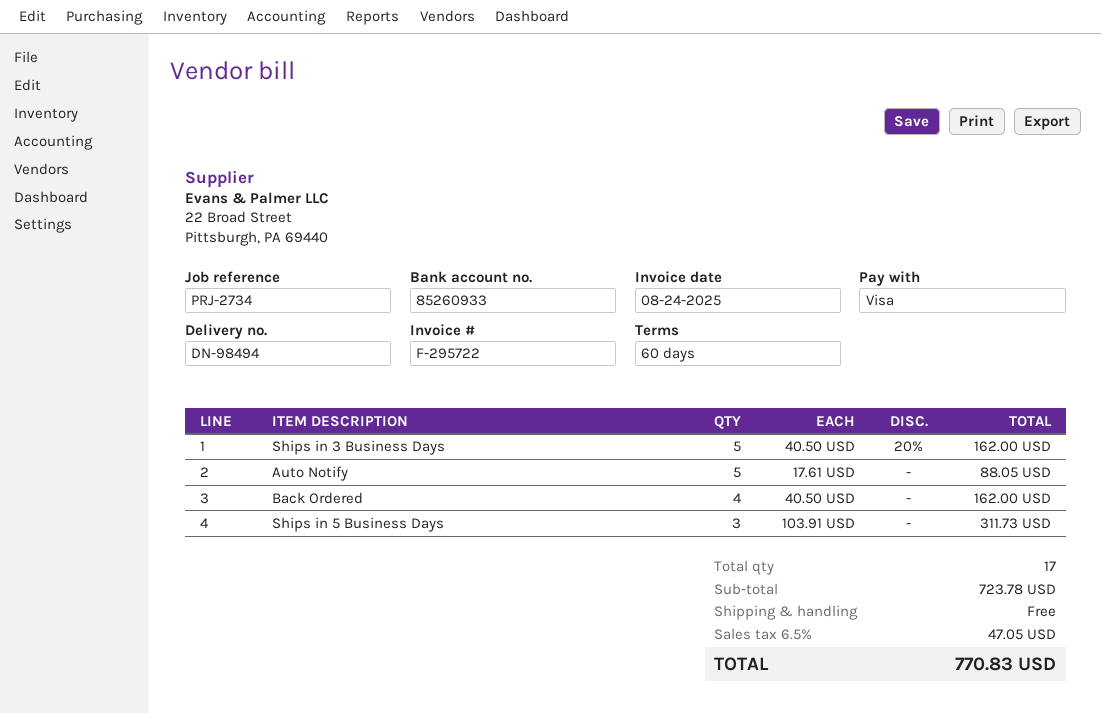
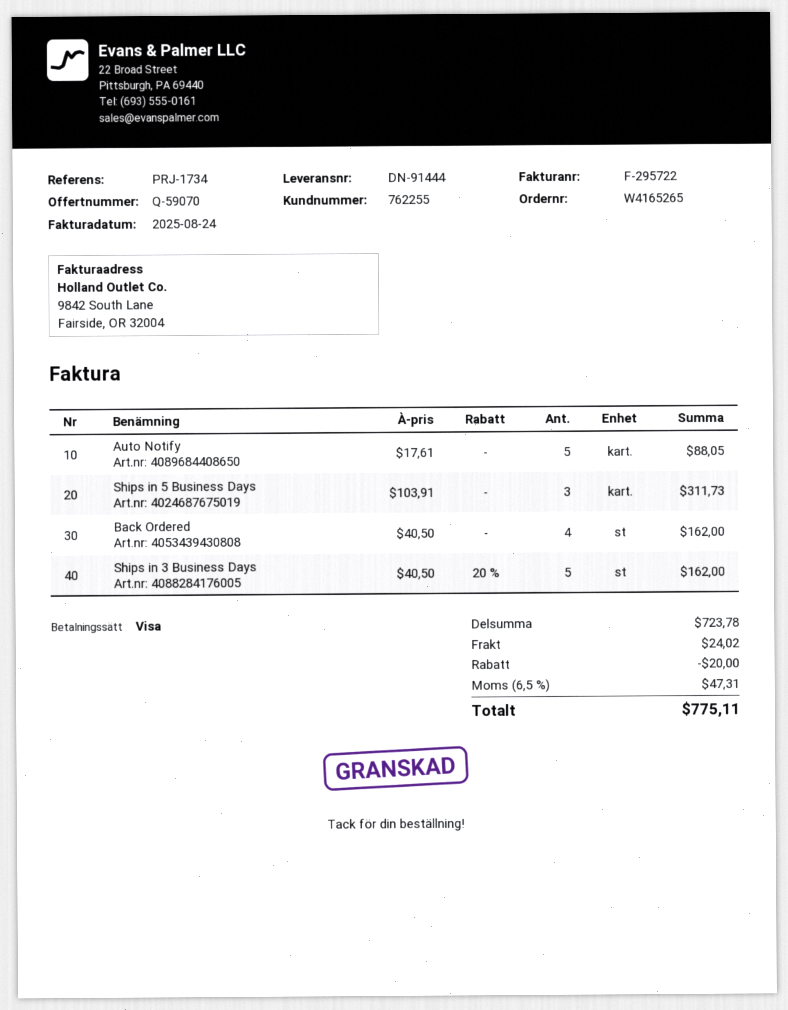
delivery note number: DN-98494 -> DN-91444
reference: PRJ-2734 -> PRJ-1734
discount: none -> 20.00
shipping: 0.00 -> 24.02
tax: 6.5% = 47.05 -> 6.5% = 47.31
total: 770.83 -> 775.11

